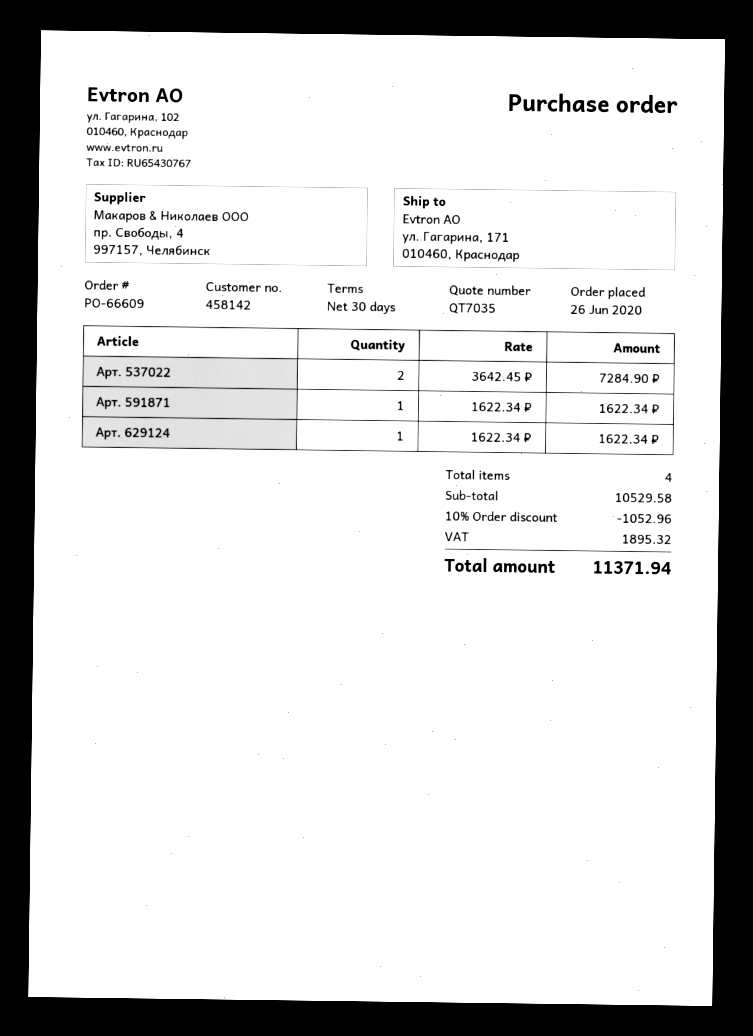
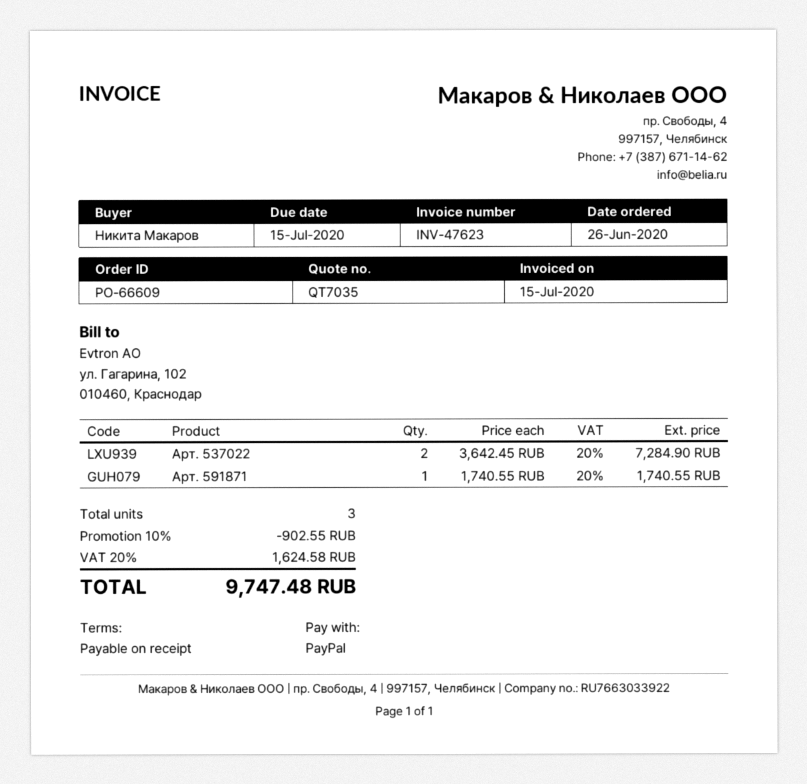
payment terms: 30 days -> on receipt
Арт. 591871: 1 x 1622.34 = 1622.34 -> 1 x 1740.55 = 1740.55
Арт. 629124: 1 x 1622.34 = 1622.34 -> none
total quantity: 4 -> 3
discount: 10% = 1052.96 -> 10% = 902.55
tax: 1895.32 -> 1624.58
total: 11371.94 -> 9747.48

